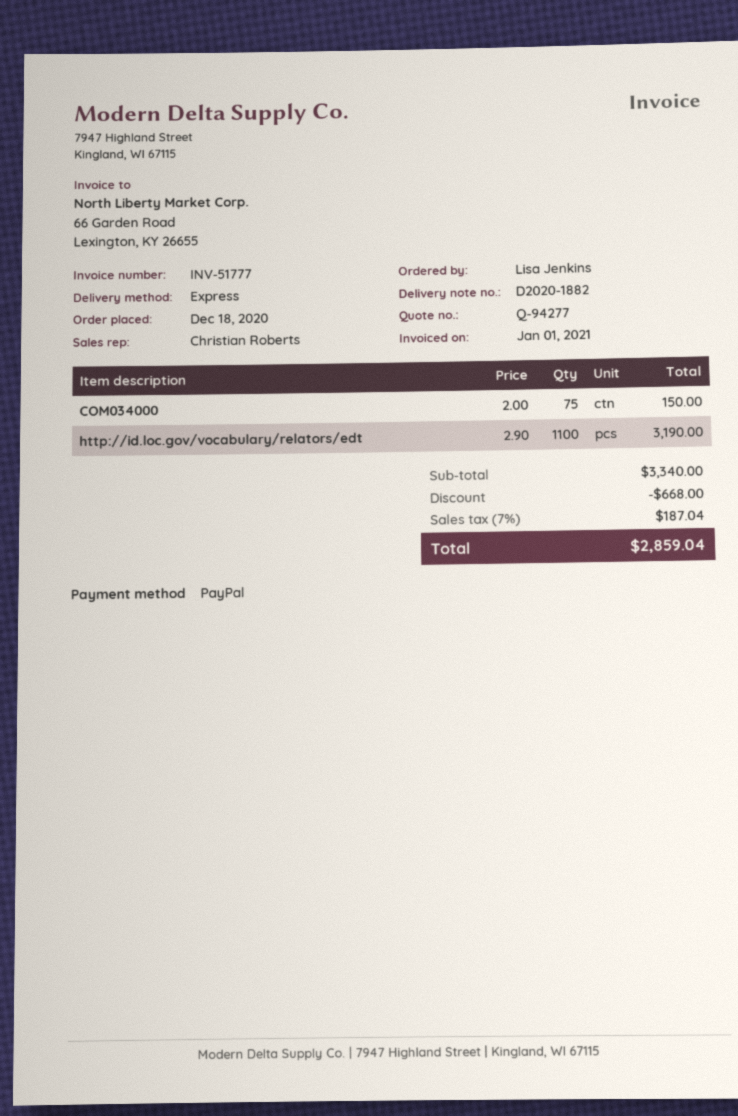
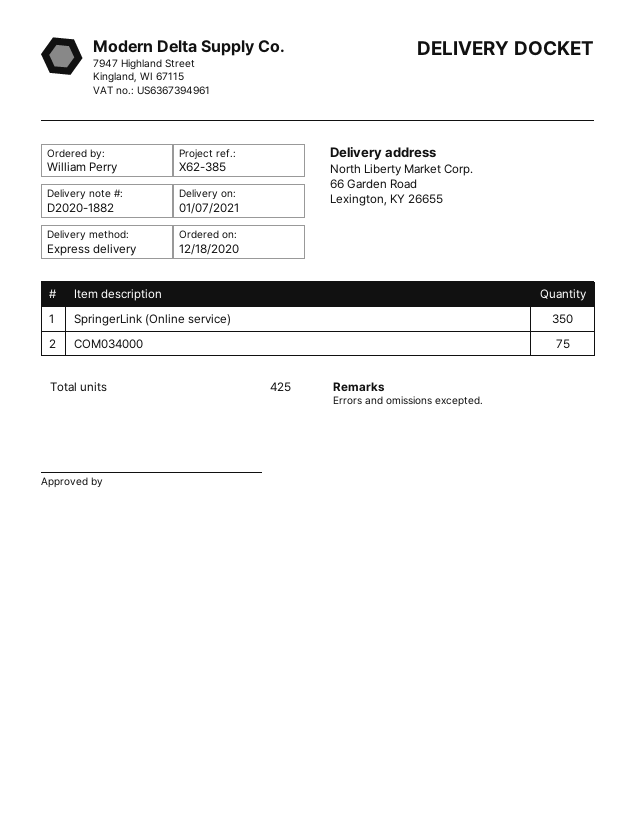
ordered by: Lisa Jenkins -> William Perry
http://id.loc.gov/vocabulary/relators/edt: 1100 -> none
SpringerLink (Online service): none -> 350

